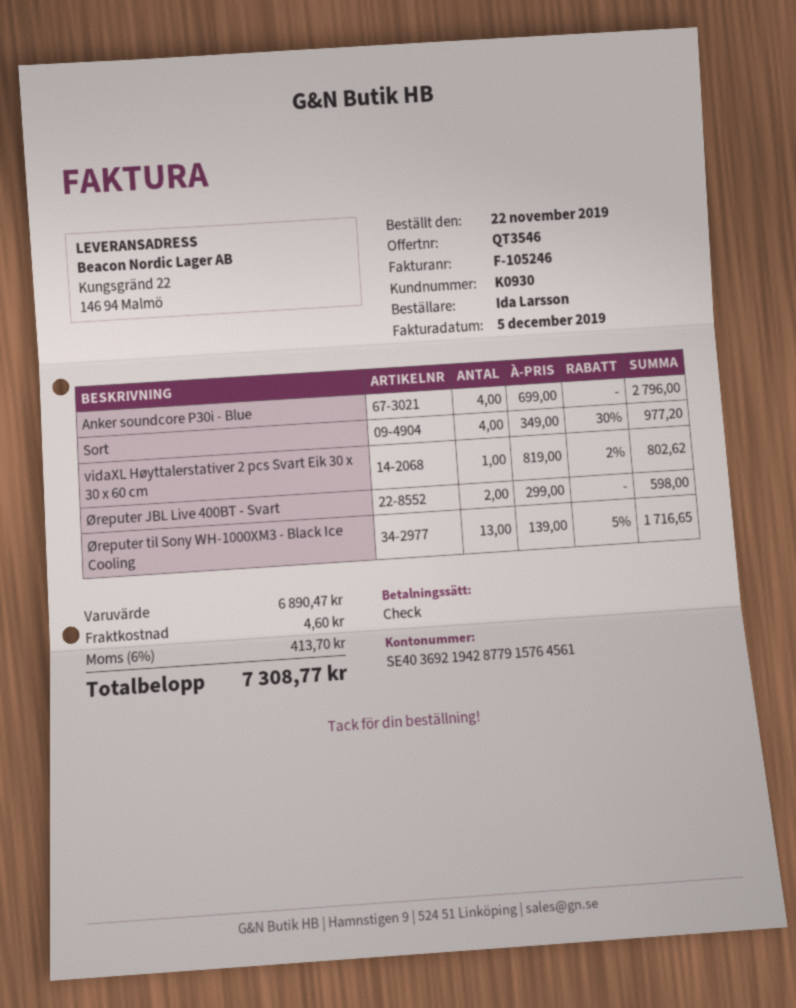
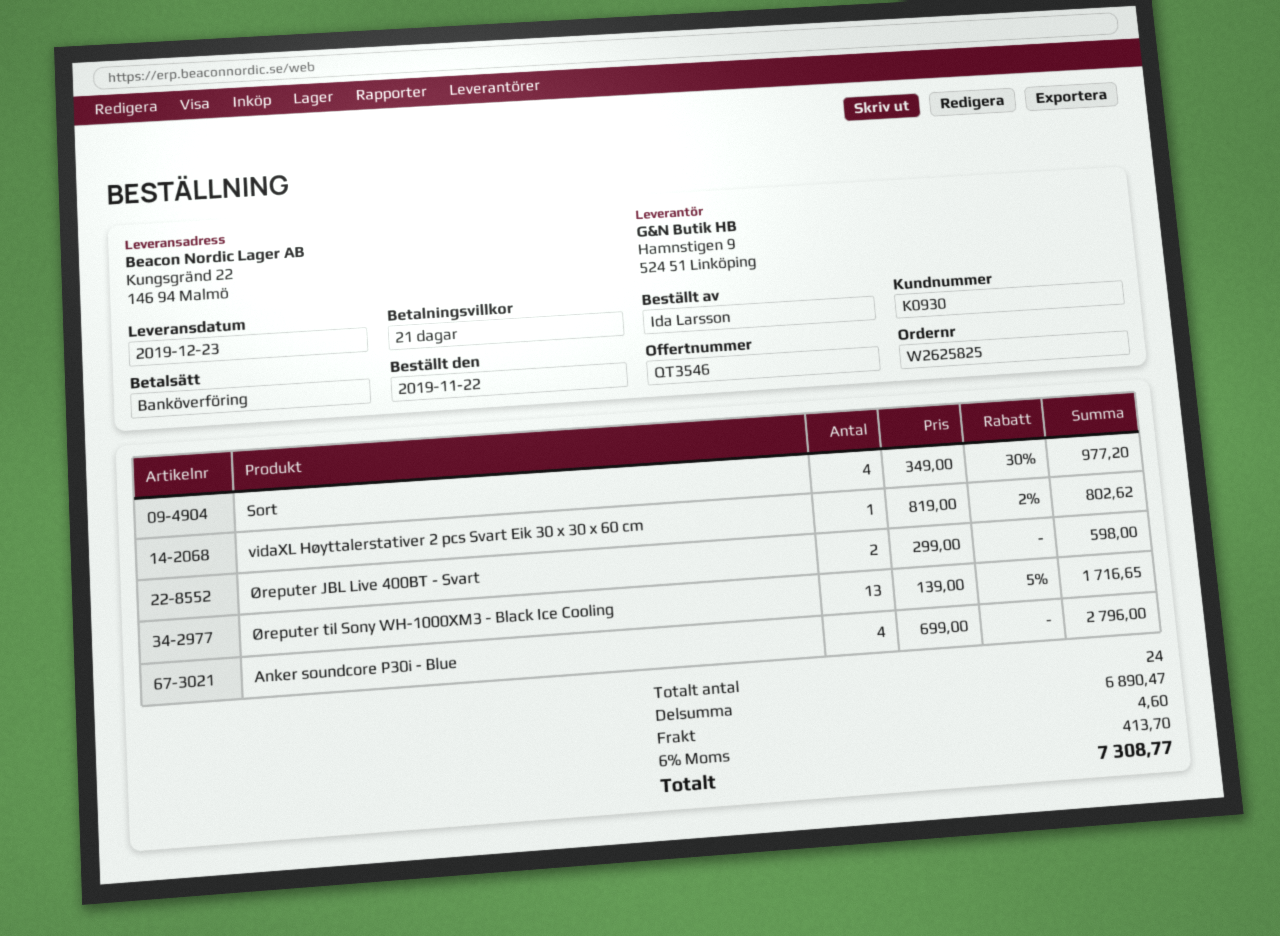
payment method: cheque -> bank transfer

